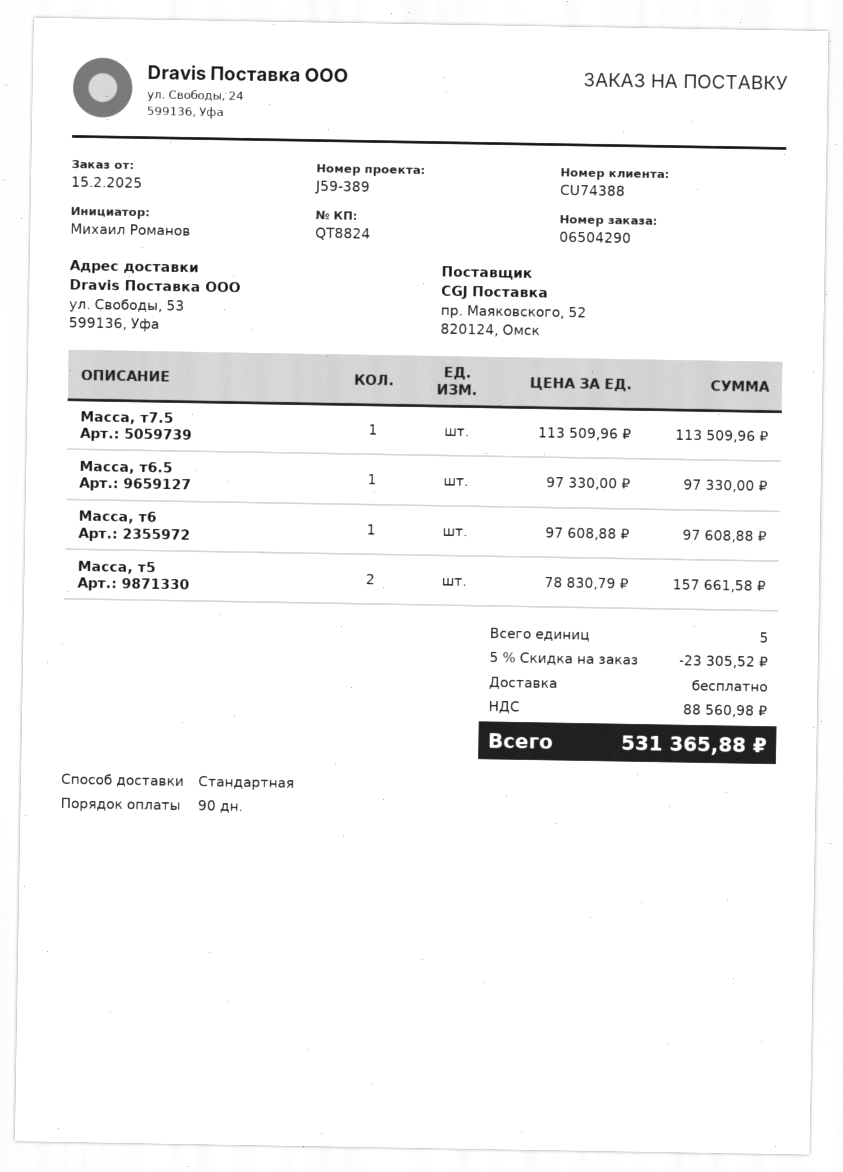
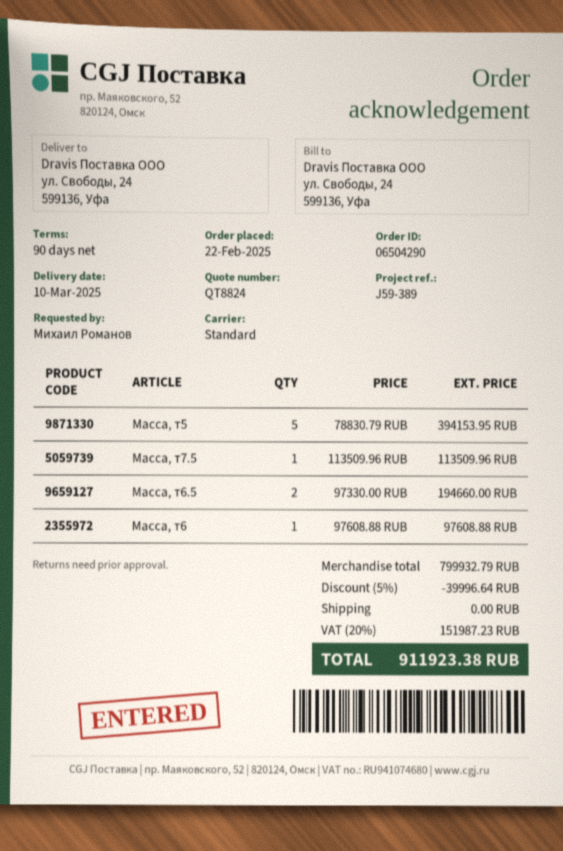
order date: 2025-02-15 -> 2025-02-22
ship to: ул. Свободы, 53, 599136, Уфа -> ул. Свободы, 24, 599136, Уфа
Масса, т6.5: 1 x 97330.00 = 97330.00 -> 2 x 97330.00 = 194660.00
Масса, т5: 2 x 78830.79 = 157661.58 -> 5 x 78830.79 = 394153.95
discount: 5% = 23305.52 -> 5% = 39996.64
tax: 88560.98 -> 151987.23
total: 531365.88 -> 911923.38

